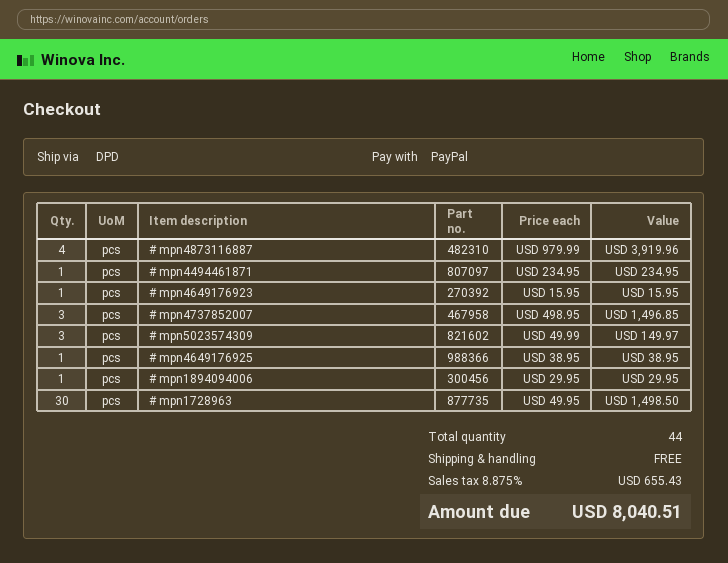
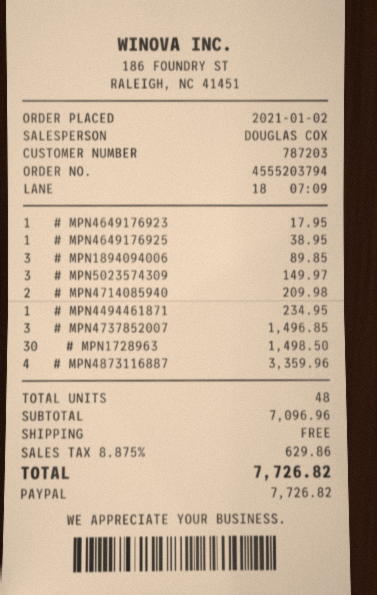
# mpn4873116887: 4 for 3919.96 -> 4 for 3359.96
# mpn4649176923: 1 for 15.95 -> 1 for 17.95
# mpn1894094006: 1 for 29.95 -> 3 for 89.85
# MPN4714085940: none -> 2 for 209.98
total quantity: 44 -> 48
tax: 8.875% = 655.43 -> 8.875% = 629.86
total: 8040.51 -> 7726.82

